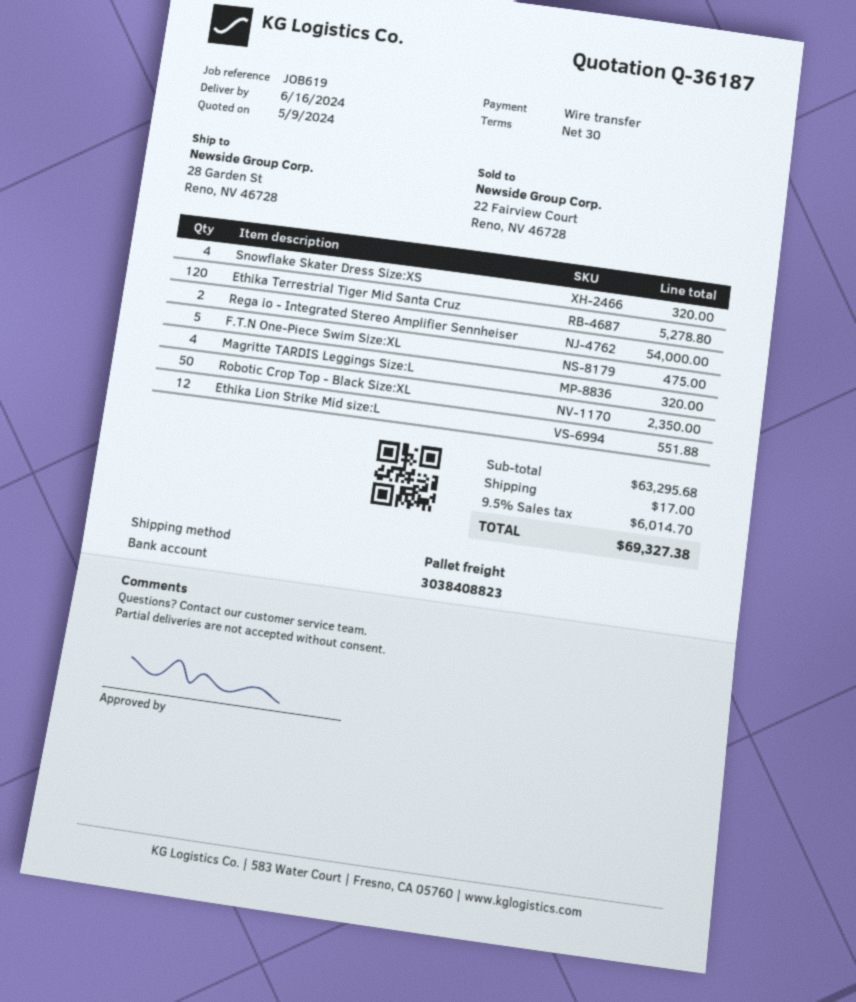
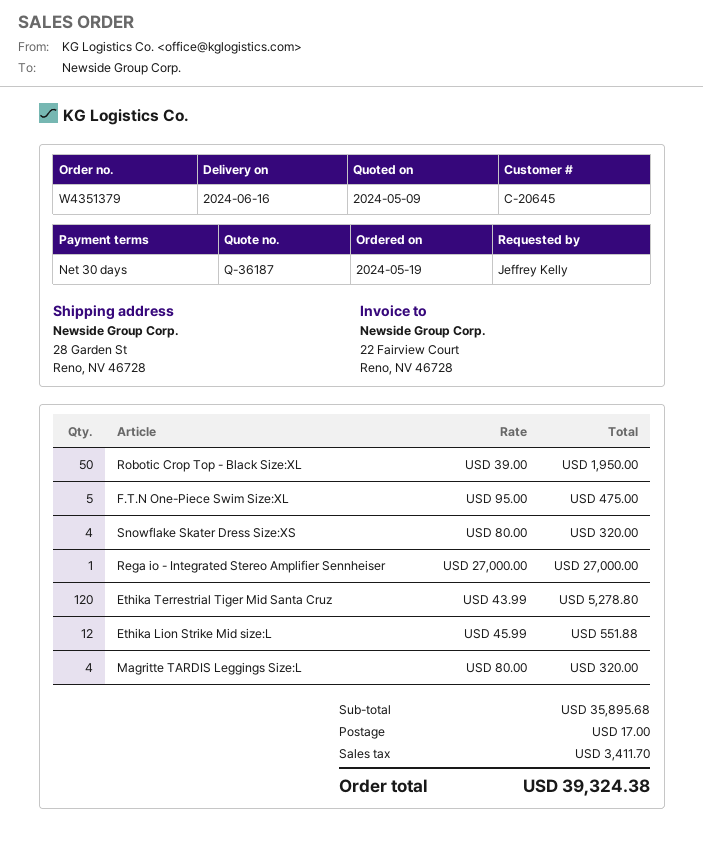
Rega io - Integrated Stereo Amplifier Sennheiser: 2 for 54000.00 -> 1 for 27000.00
Robotic Crop Top - Black Size:XL: 50 for 2350.00 -> 50 for 1950.00
subtotal: 63295.68 -> 35895.68
tax: 6014.70 -> 3411.70
total: 69327.38 -> 39324.38

